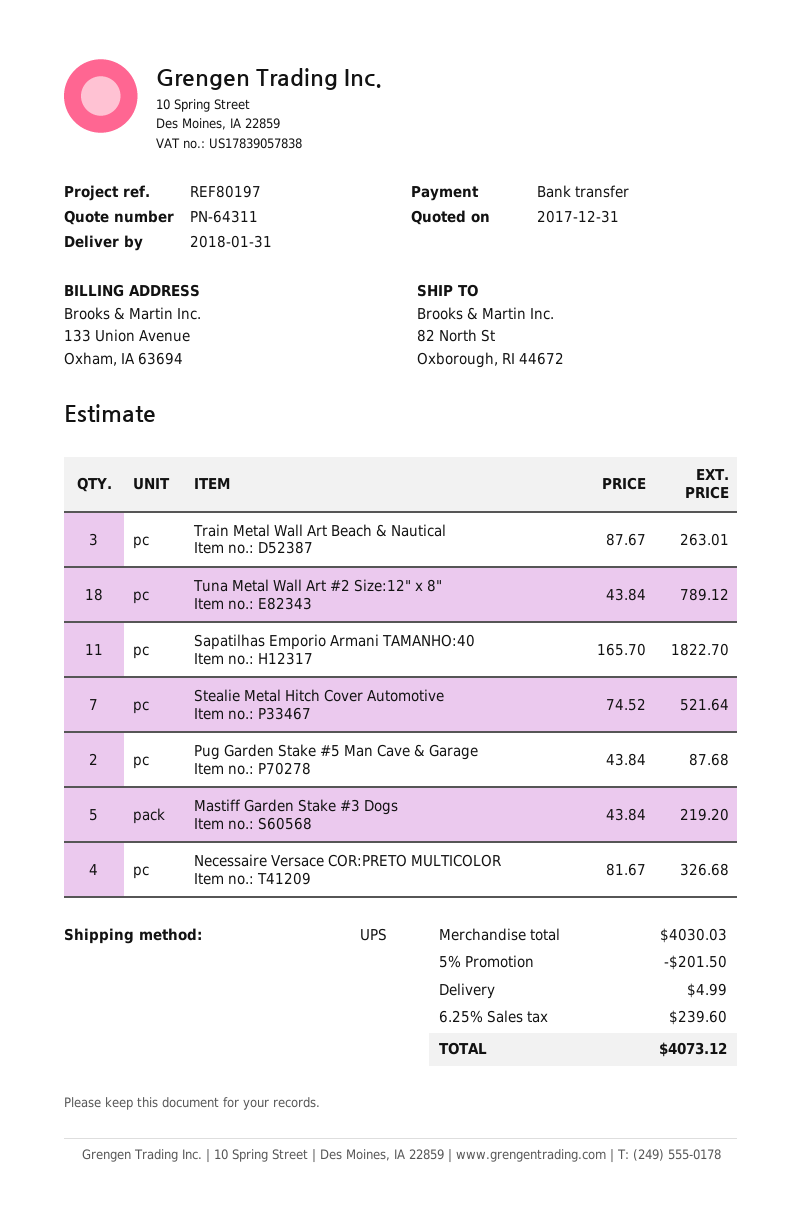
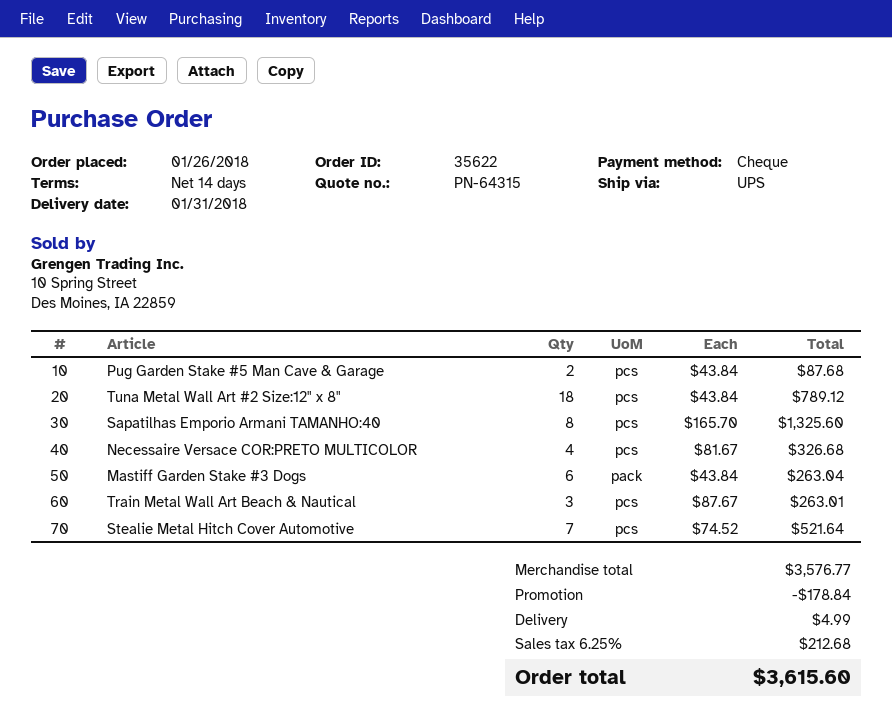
quote number: PN-64311 -> PN-64315
payment method: bank transfer -> cheque
Sapatilhas Emporio Armani TAMANHO:40: 11 x 165.70 = 1822.70 -> 8 x 165.70 = 1325.60
Mastiff Garden Stake #3 Dogs: 5 x 43.84 = 219.20 -> 6 x 43.84 = 263.04
subtotal: 4030.03 -> 3576.77
discount: 201.50 -> 178.84
tax: 6.25% = 239.60 -> 6.25% = 212.68
total: 4073.12 -> 3615.60

